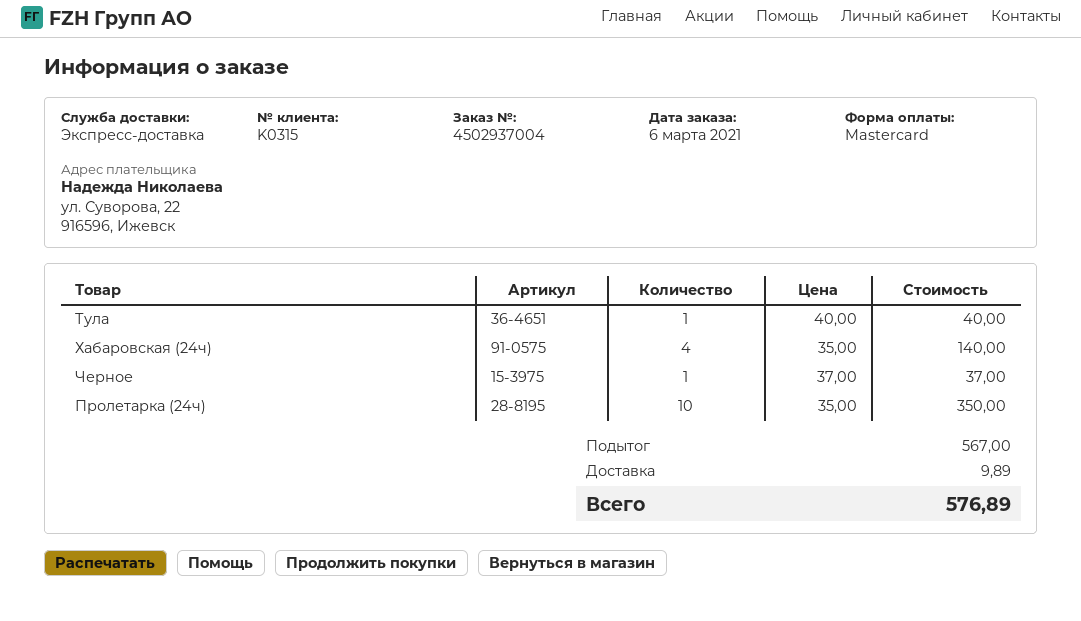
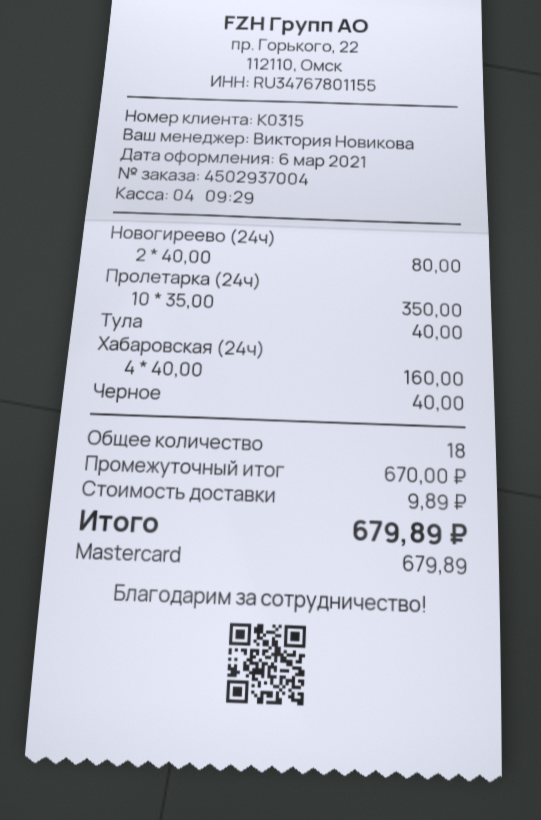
Хабаровская (24ч): 4 x 35.00 = 140.00 -> 4 x 40.00 = 160.00
Черное: 1 x 37.00 = 37.00 -> 1 x 40.00 = 40.00
Новогиреево (24ч): none -> 2 x 40.00 = 80.00
subtotal: 567.00 -> 670.00
total: 576.89 -> 679.89

